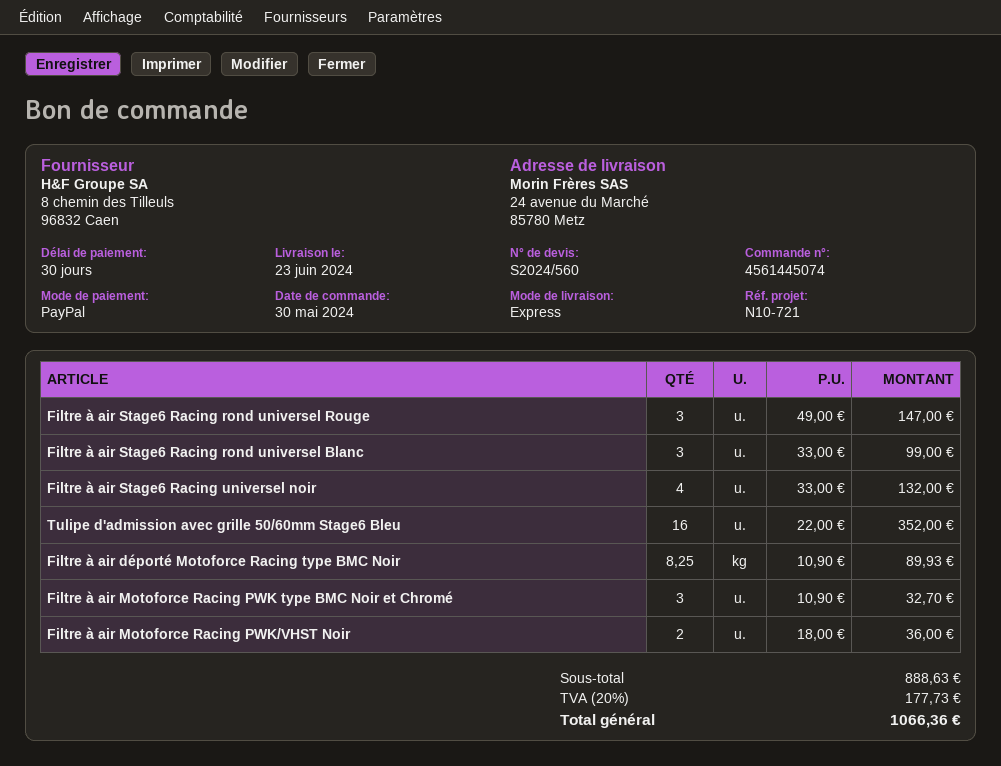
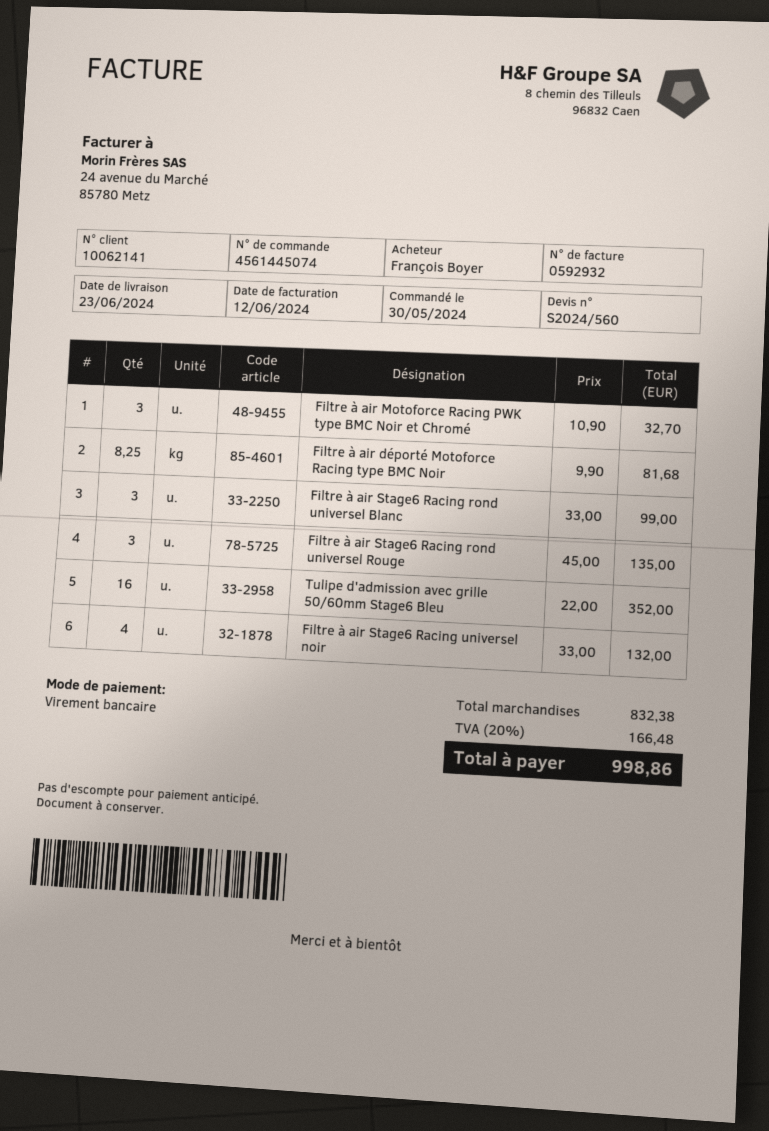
payment method: PayPal -> bank transfer
Filtre à air Stage6 Racing rond universel Rouge: 3 x 49.00 = 147.00 -> 3 x 45.00 = 135.00
Filtre à air déporté Motoforce Racing type BMC Noir: 8.25 x 10.90 = 89.93 -> 8.25 x 9.90 = 81.68
Filtre à air Motoforce Racing PWK/VHST Noir: 2 x 18.00 = 36.00 -> none
subtotal: 888.63 -> 832.38
tax: 20% = 177.73 -> 20% = 166.48
total: 1066.36 -> 998.86

